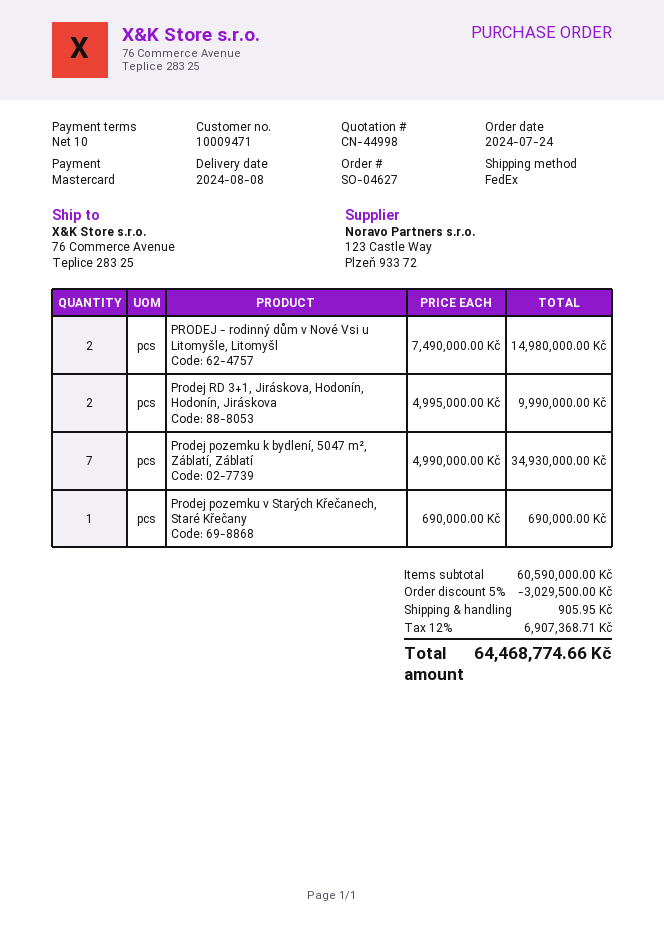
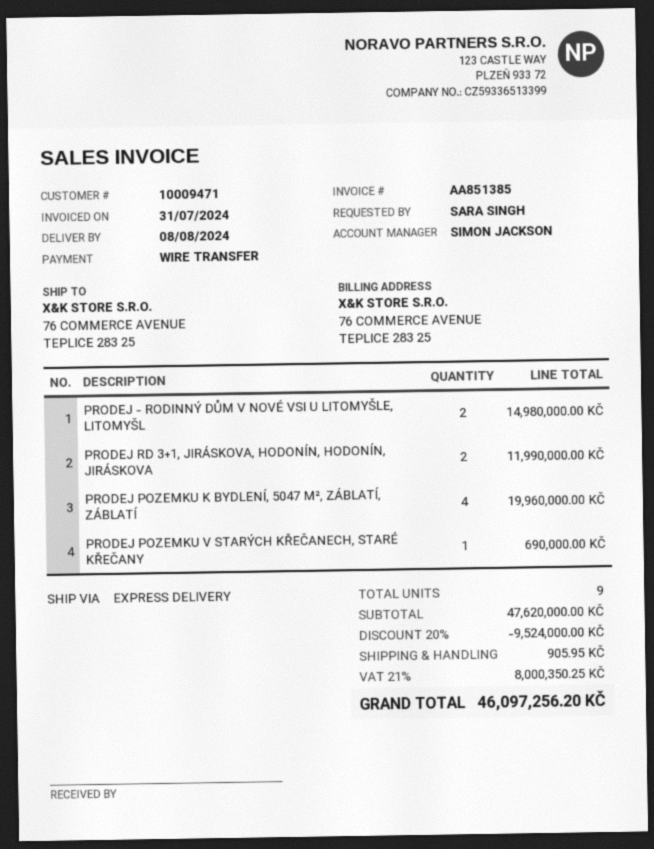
payment method: Mastercard -> bank transfer
shipping method: FedEx -> express
Prodej RD 3+1, Jiráskova, Hodonín, Hodonín, Jiráskova: 2 for 9990000.00 -> 2 for 11990000.00
Prodej pozemku k bydlení, 5047 m², Záblatí, Záblatí: 7 for 34930000.00 -> 4 for 19960000.00
subtotal: 60590000.00 -> 47620000.00
discount: 5% = 3029500.00 -> 20% = 9524000.00
tax: 12% = 6907368.71 -> 21% = 8000350.25
total: 64468774.66 -> 46097256.20

